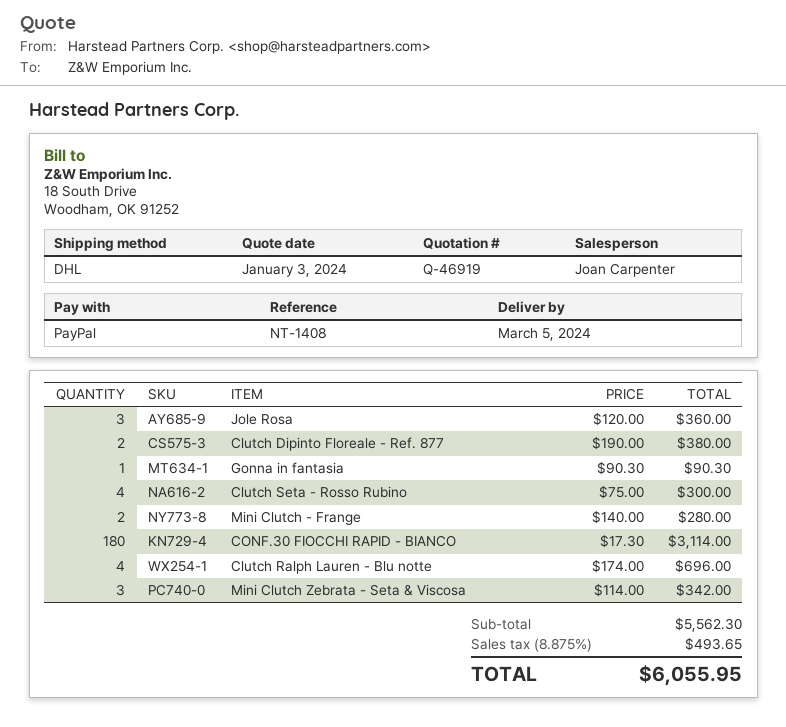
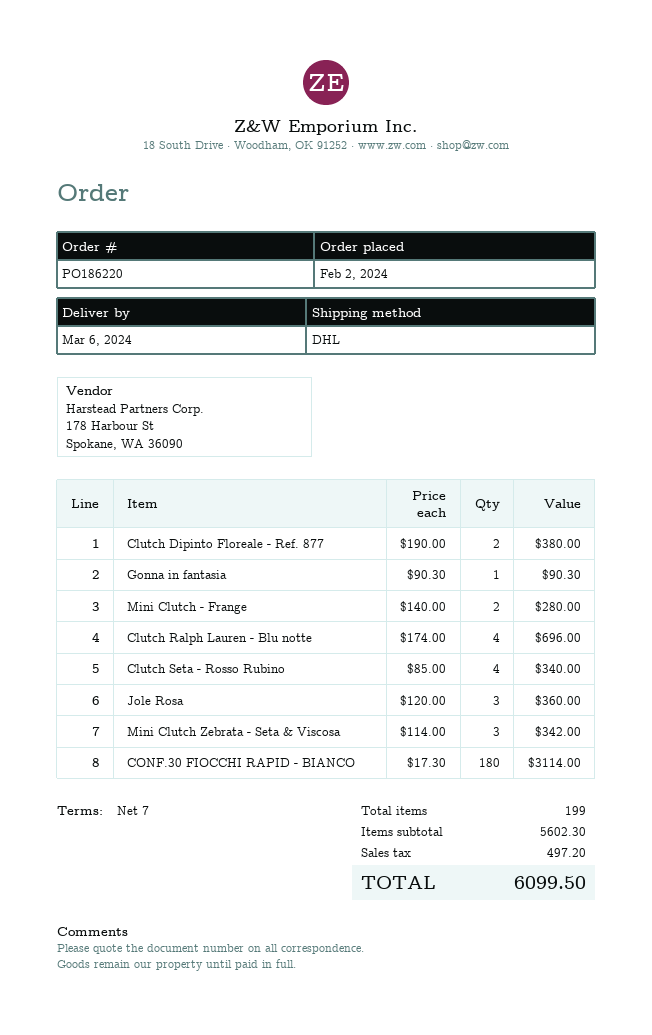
delivery date: 2024-03-05 -> 2024-03-06
Clutch Seta - Rosso Rubino: 4 x 75.00 = 300.00 -> 4 x 85.00 = 340.00
subtotal: 5562.30 -> 5602.30
tax: 493.65 -> 497.20
total: 6055.95 -> 6099.50

